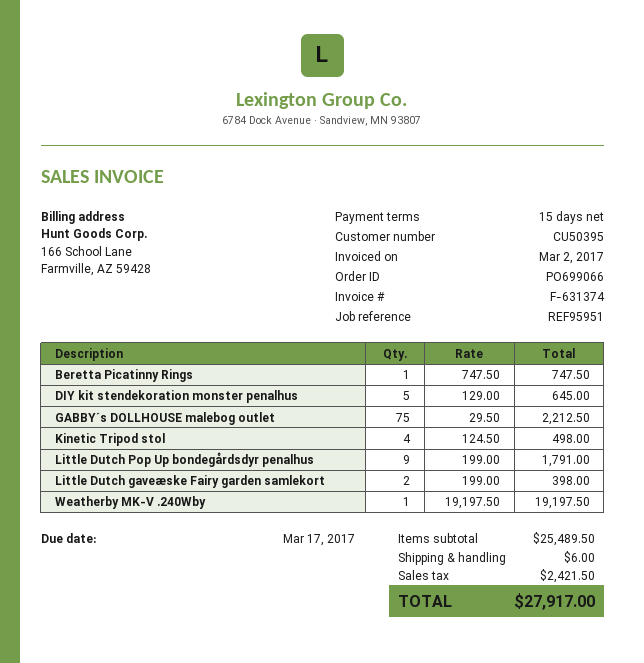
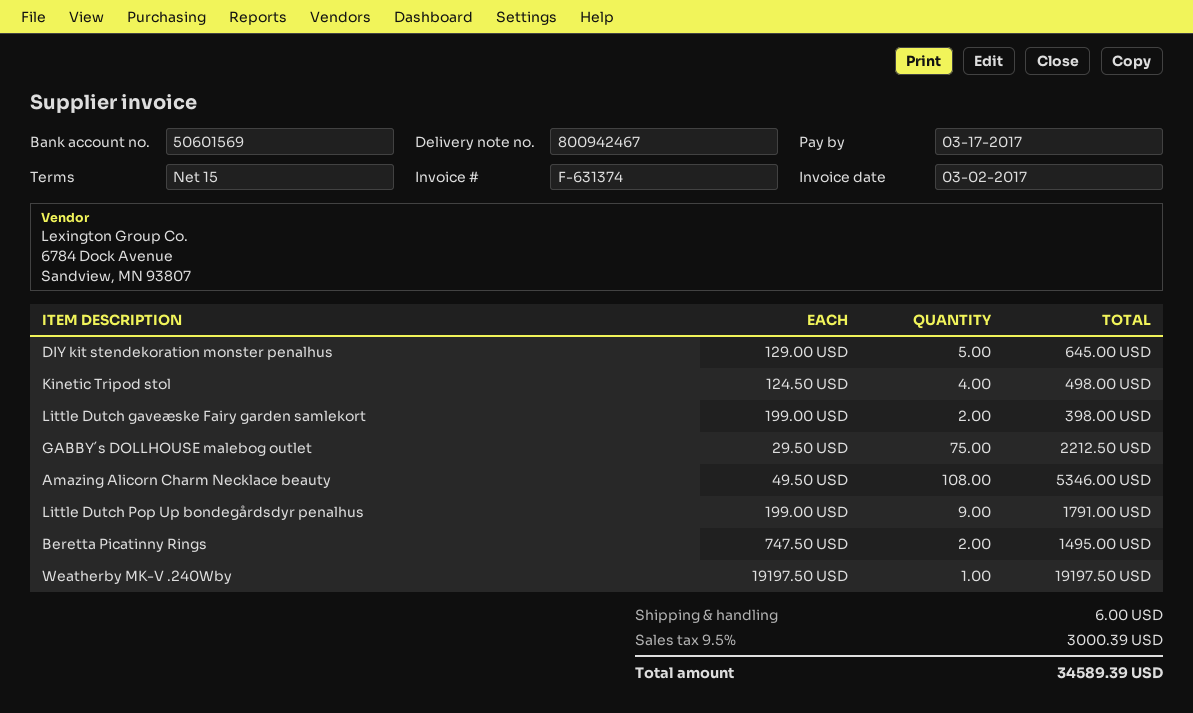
Beretta Picatinny Rings: 1 x 747.50 = 747.50 -> 2 x 747.50 = 1495.00
Amazing Alicorn Charm Necklace beauty: none -> 108 x 49.50 = 5346.00
tax: 2421.50 -> 3000.39
total: 27917.00 -> 34589.39

